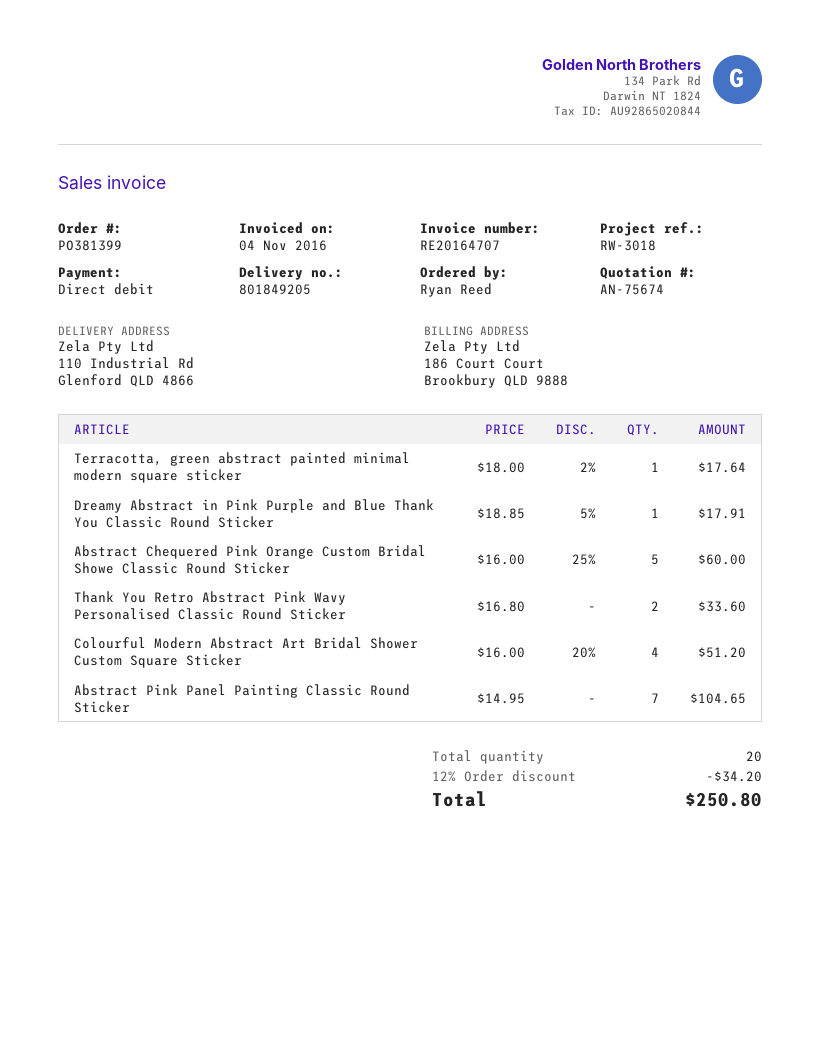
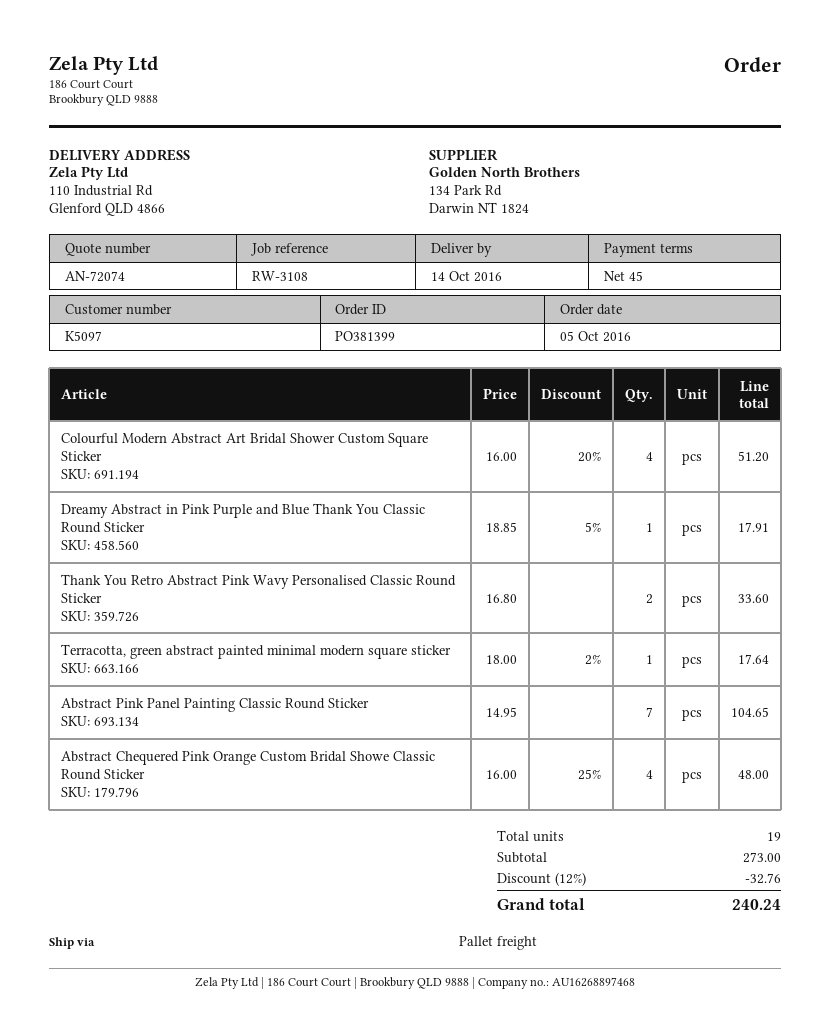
quote number: AN-75674 -> AN-72074
reference: RW-3018 -> RW-3108
Abstract Chequered Pink Orange Custom Bridal Showe Classic Round Sticker: 5 x 16.00 - 25% = 60.00 -> 4 x 16.00 - 25% = 48.00
total quantity: 20 -> 19
discount: 12% = 34.20 -> 12% = 32.76
total: 250.80 -> 240.24

